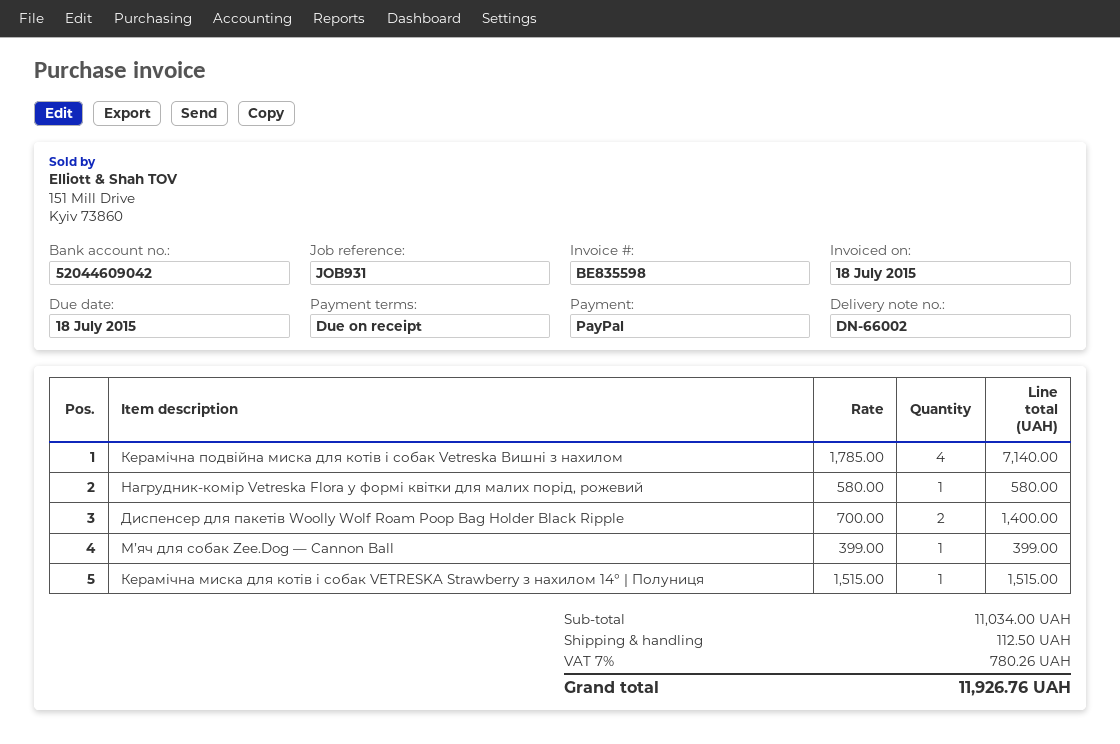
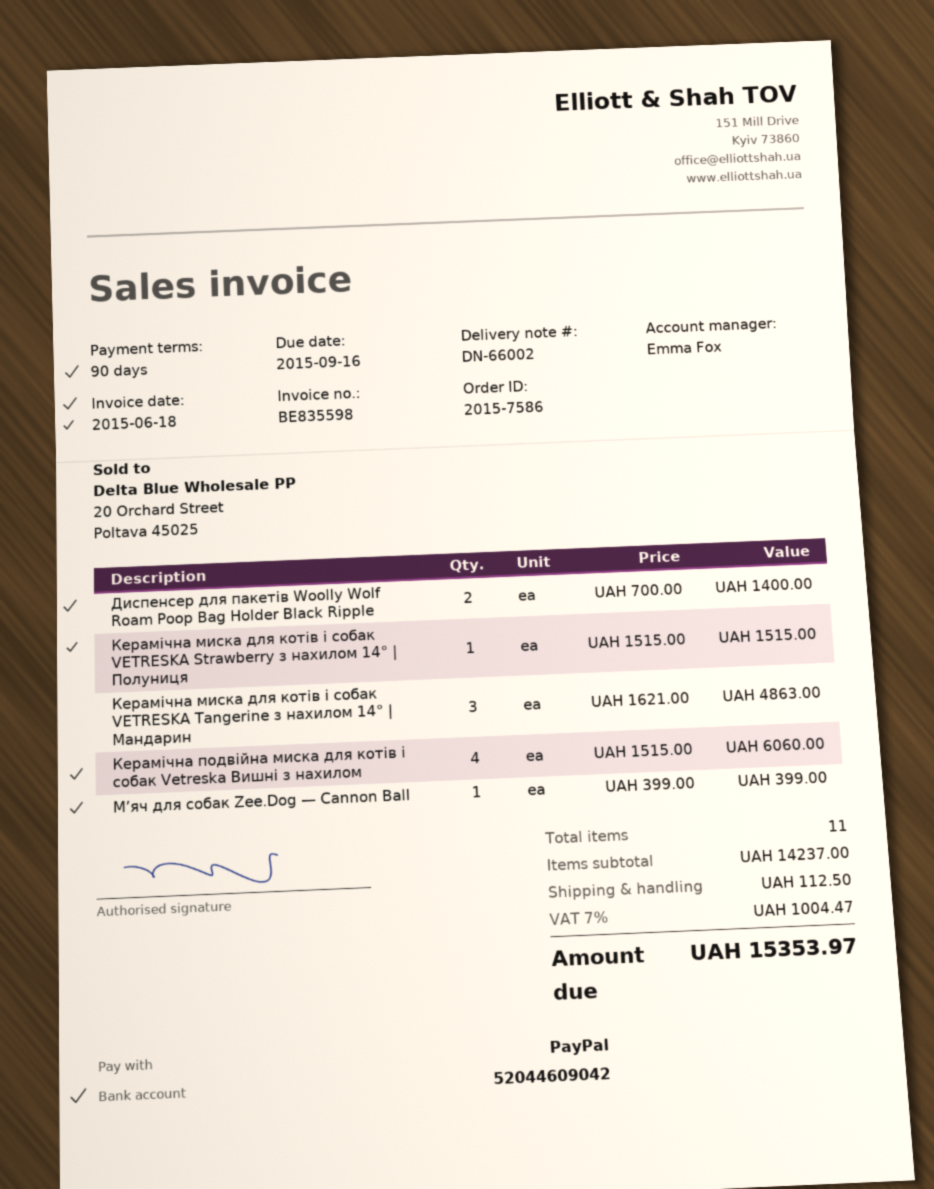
invoice date: 2015-07-18 -> 2015-06-18
payment terms: on receipt -> 90 days
due date: 2015-07-18 -> 2015-09-16
Керамічна подвійна миска для котів і собак Vetreska Вишні з нахилом: 4 x 1785.00 = 7140.00 -> 4 x 1515.00 = 6060.00
Нагрудник-комір Vetreska Flora у формі квітки для малих порід, рожевий: 1 x 580.00 = 580.00 -> none
Керамічна миска для котів і собак VETRESKA Tangerine з нахилом 14° | Мандарин: none -> 3 x 1621.00 = 4863.00
subtotal: 11034.00 -> 14237.00
tax: 7% = 780.26 -> 7% = 1004.47
total: 11926.76 -> 15353.97

